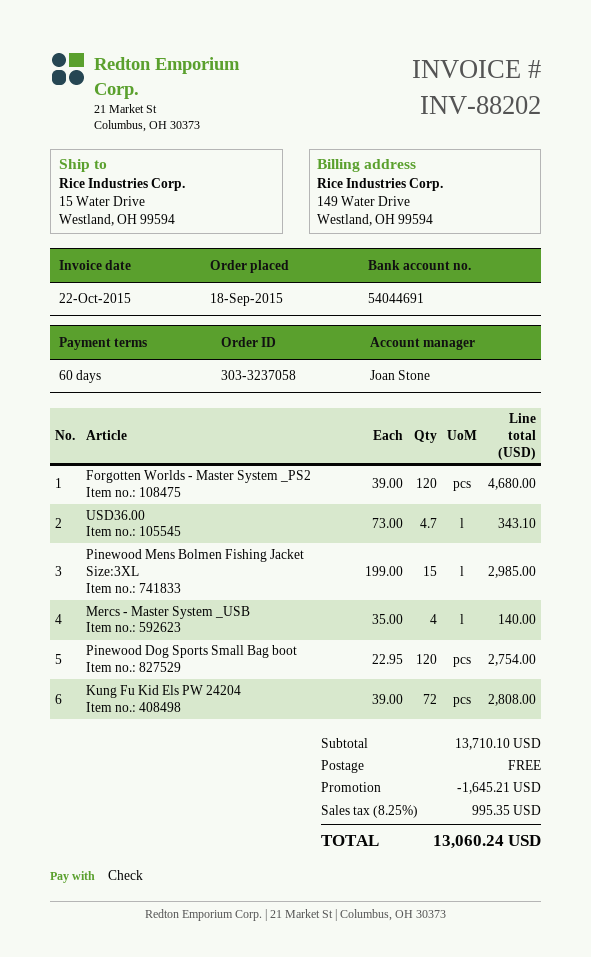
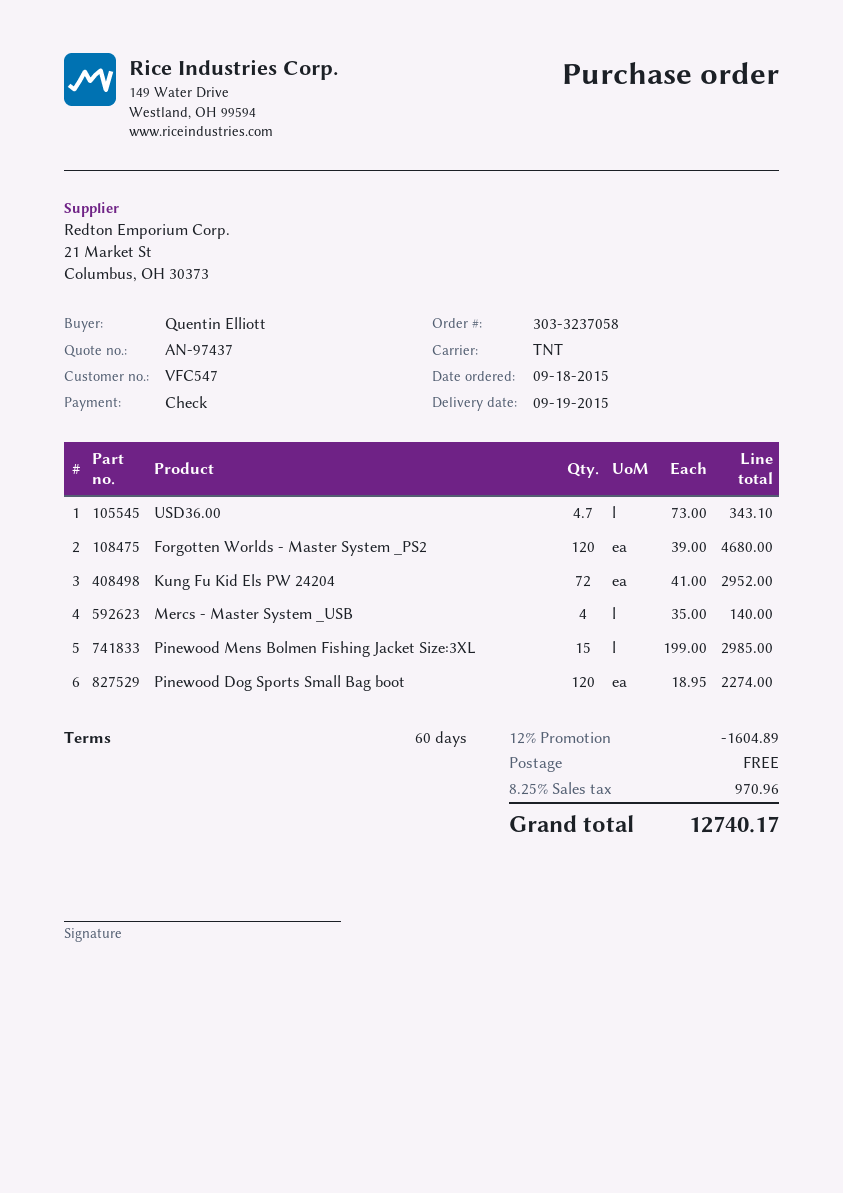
Pinewood Dog Sports Small Bag boot: 120 x 22.95 = 2754.00 -> 120 x 18.95 = 2274.00
Kung Fu Kid Els PW 24204: 72 x 39.00 = 2808.00 -> 72 x 41.00 = 2952.00
discount: 1645.21 -> 1604.89
tax: 8.25% = 995.35 -> 8.25% = 970.96
total: 13060.24 -> 12740.17

